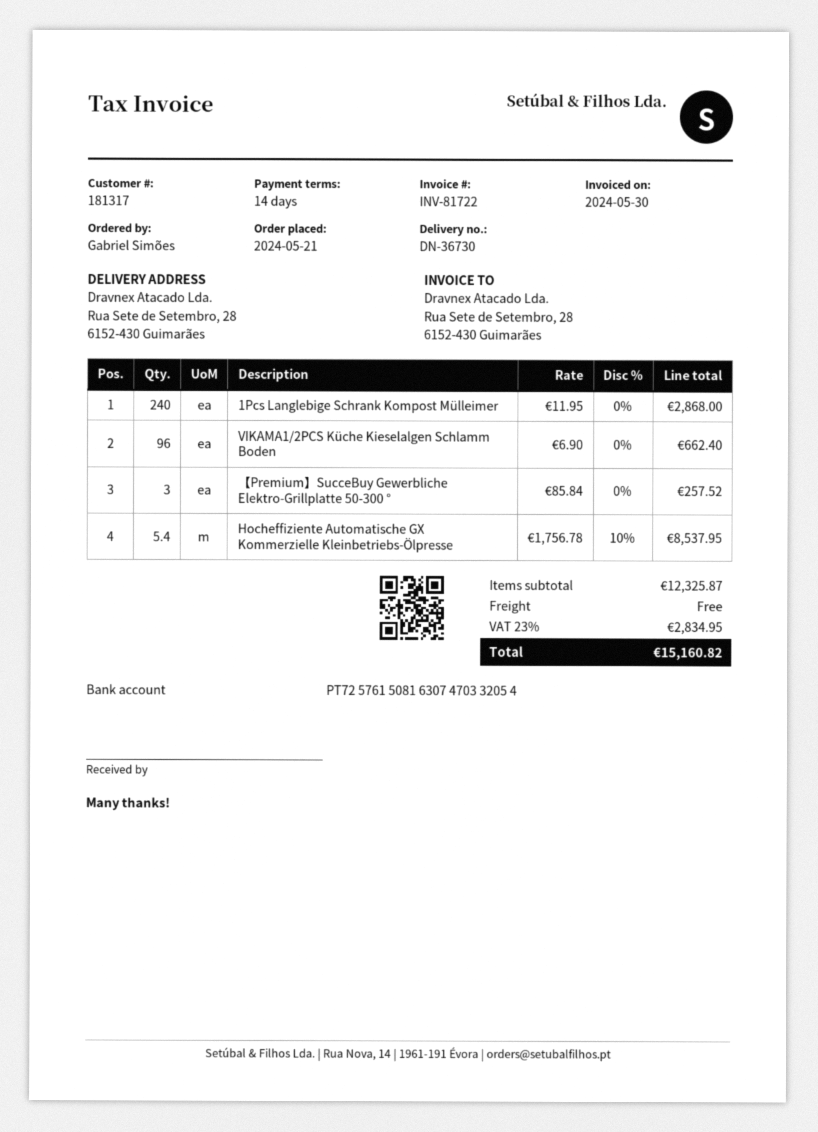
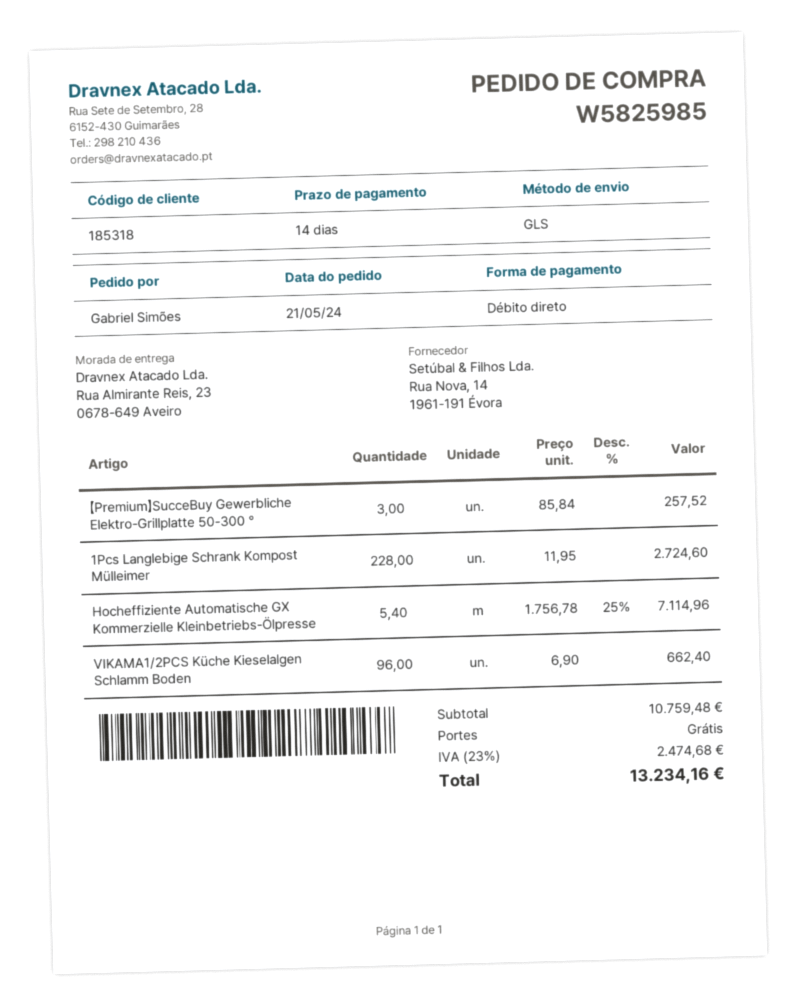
customer number: 181317 -> 185318
ship to: Rua Sete de Setembro, 28, 6152-430 Guimarães -> Rua Almirante Reis, 23, 0678-649 Aveiro
1Pcs Langlebige Schrank Kompost Mülleimer: 240 x 11.95 = 2868.00 -> 228 x 11.95 = 2724.60
Hocheffiziente Automatische GX Kommerzielle Kleinbetriebs-Ölpresse: 5.4 x 1756.78 - 10% = 8537.95 -> 5.4 x 1756.78 - 25% = 7114.96
subtotal: 12325.87 -> 10759.48
tax: 23% = 2834.95 -> 23% = 2474.68
total: 15160.82 -> 13234.16

